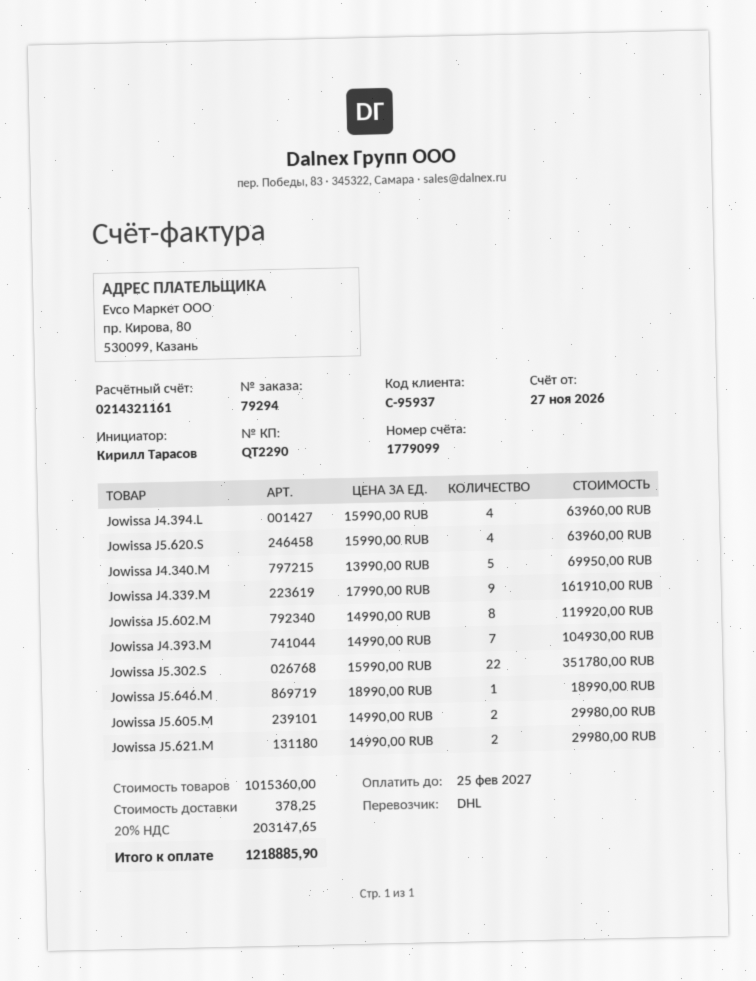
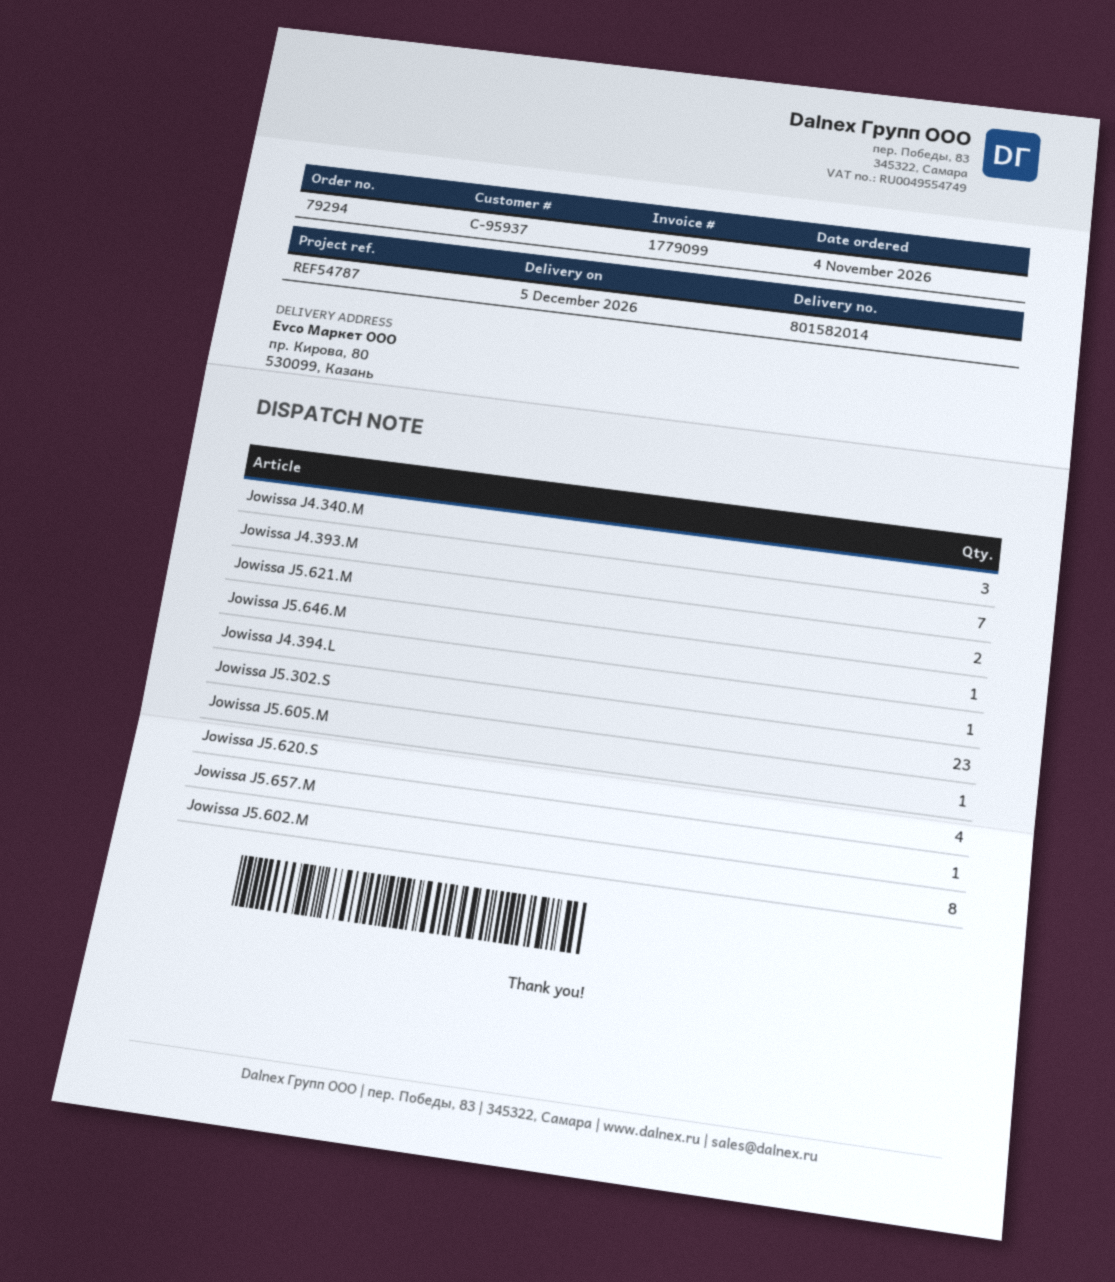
Jowissa J4.394.L: 4 -> 1
Jowissa J4.340.M: 5 -> 3
Jowissa J4.339.M: 9 -> none
Jowissa J5.302.S: 22 -> 23
Jowissa J5.605.M: 2 -> 1
Jowissa J5.657.M: none -> 1

